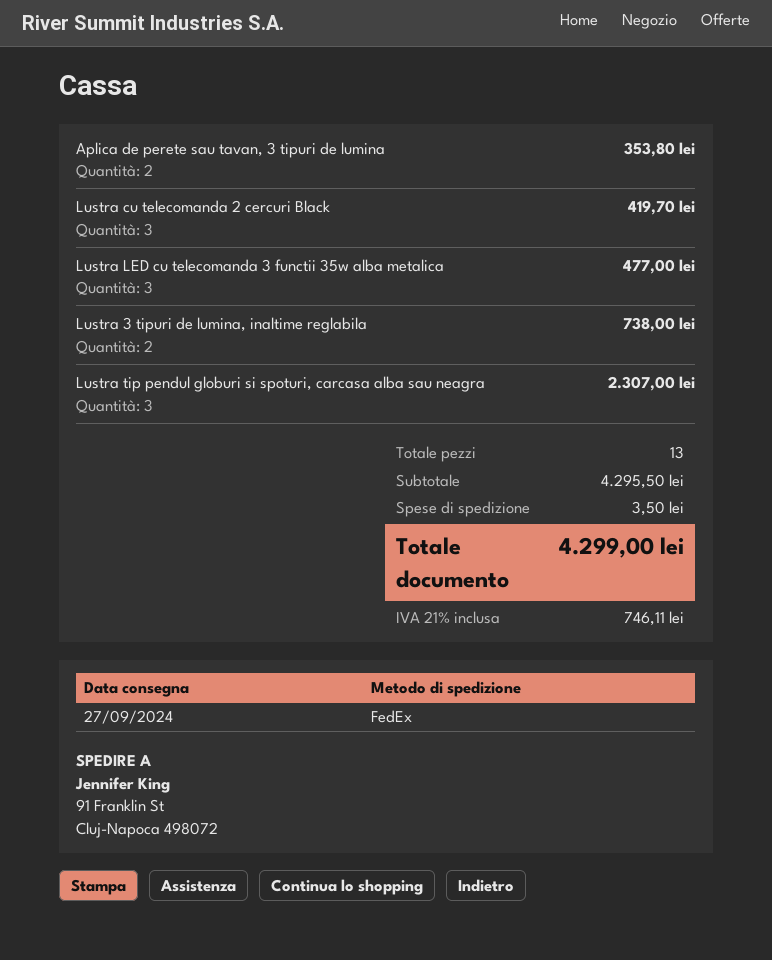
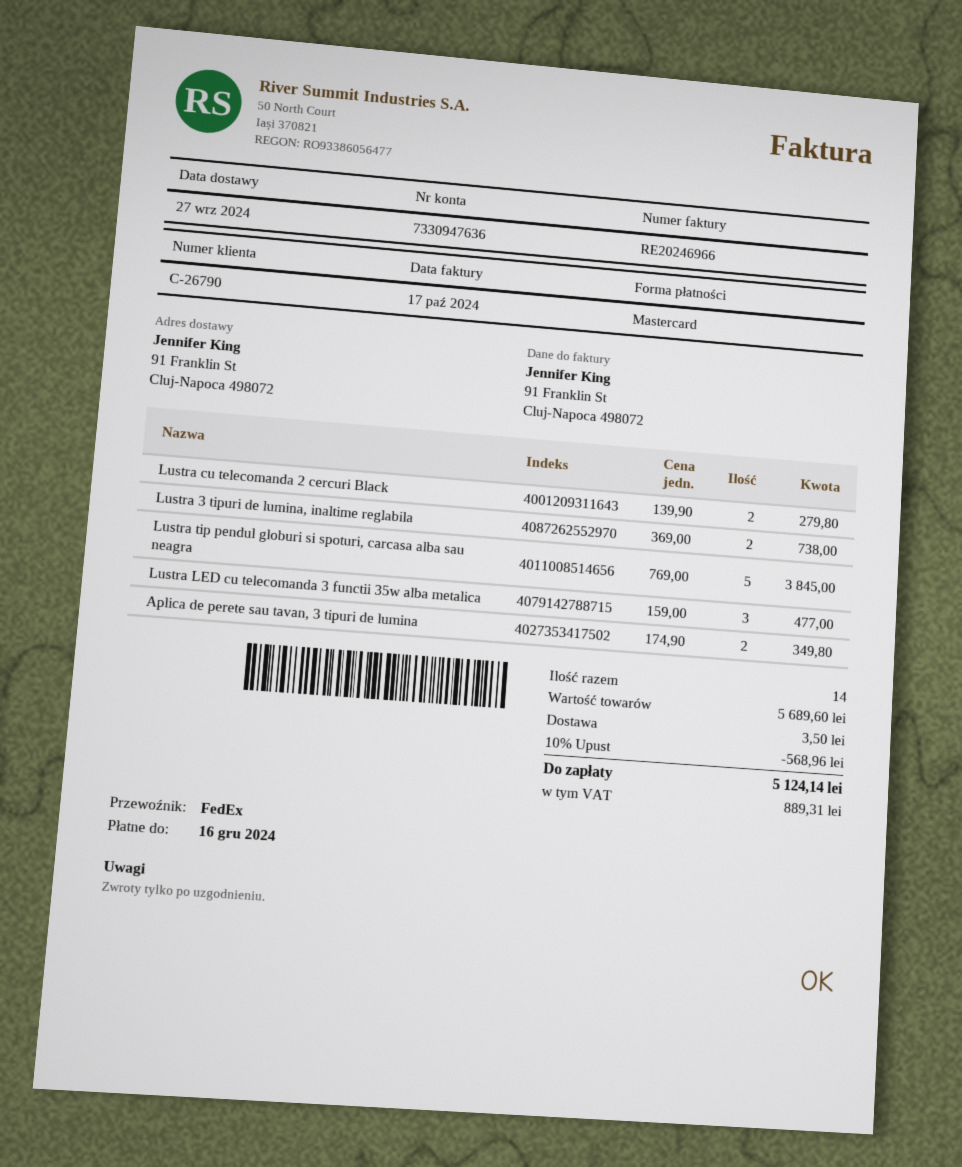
Aplica de perete sau tavan, 3 tipuri de lumina: 2 for 353.80 -> 2 for 349.80
Lustra cu telecomanda 2 cercuri Black: 3 for 419.70 -> 2 for 279.80
Lustra tip pendul globuri si spoturi, carcasa alba sau neagra: 3 for 2307.00 -> 5 for 3845.00
total quantity: 13 -> 14
subtotal: 4295.50 -> 5689.60
discount: none -> 10% = 568.96
tax: 746.11 -> 889.31
total: 4299.00 -> 5124.14

